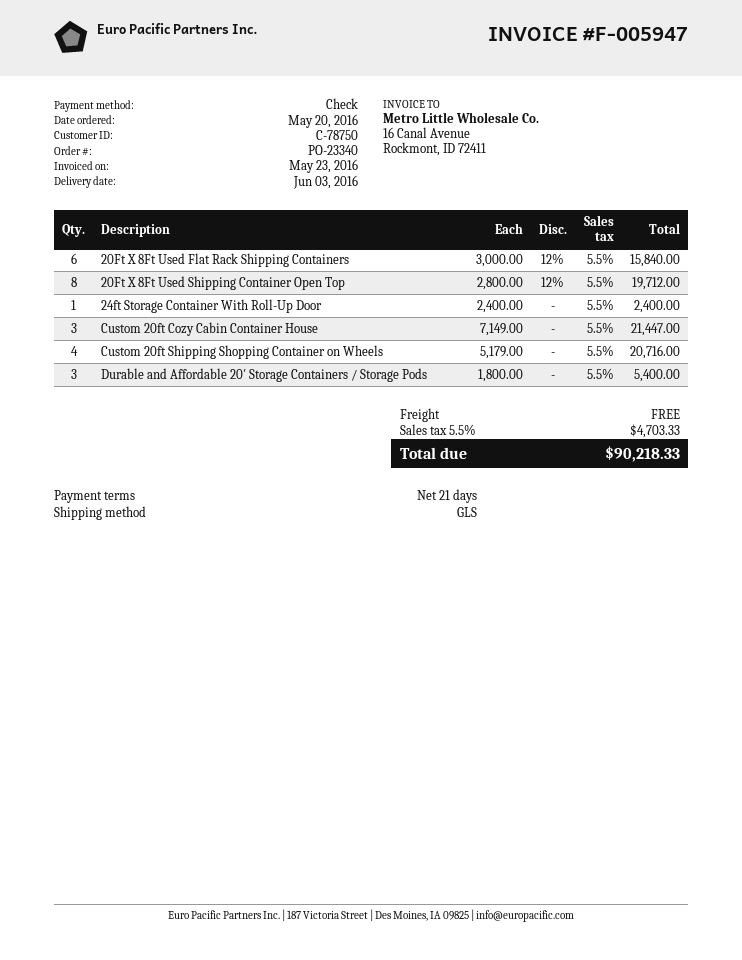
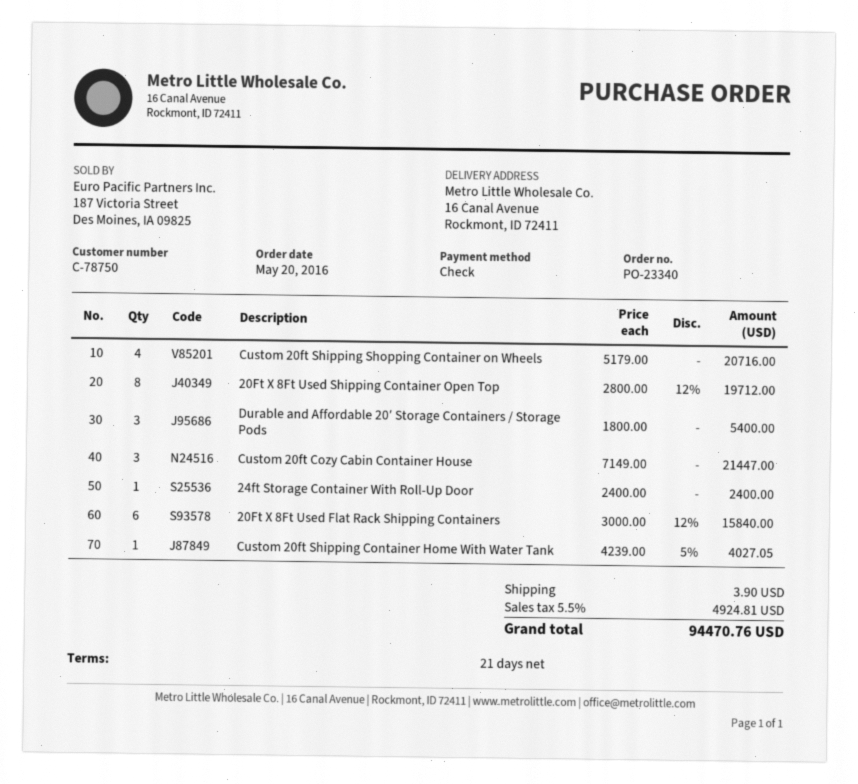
Custom 20ft Shipping Container Home With Water Tank: none -> 1 x 4239.00 - 5% = 4027.05
shipping: 0.00 -> 3.90
tax: 5.5% = 4703.33 -> 5.5% = 4924.81
total: 90218.33 -> 94470.76

